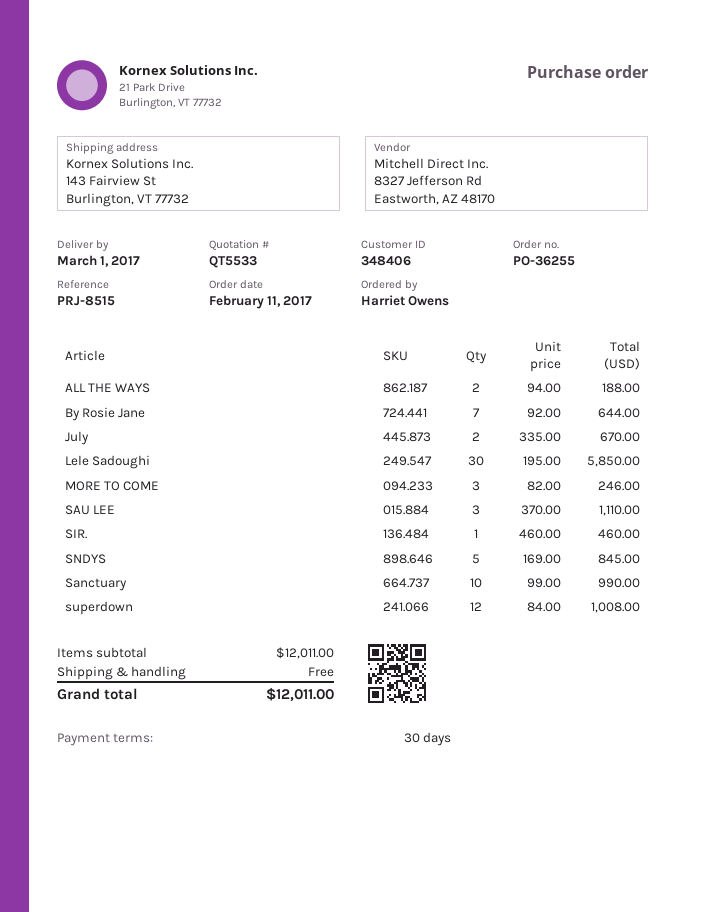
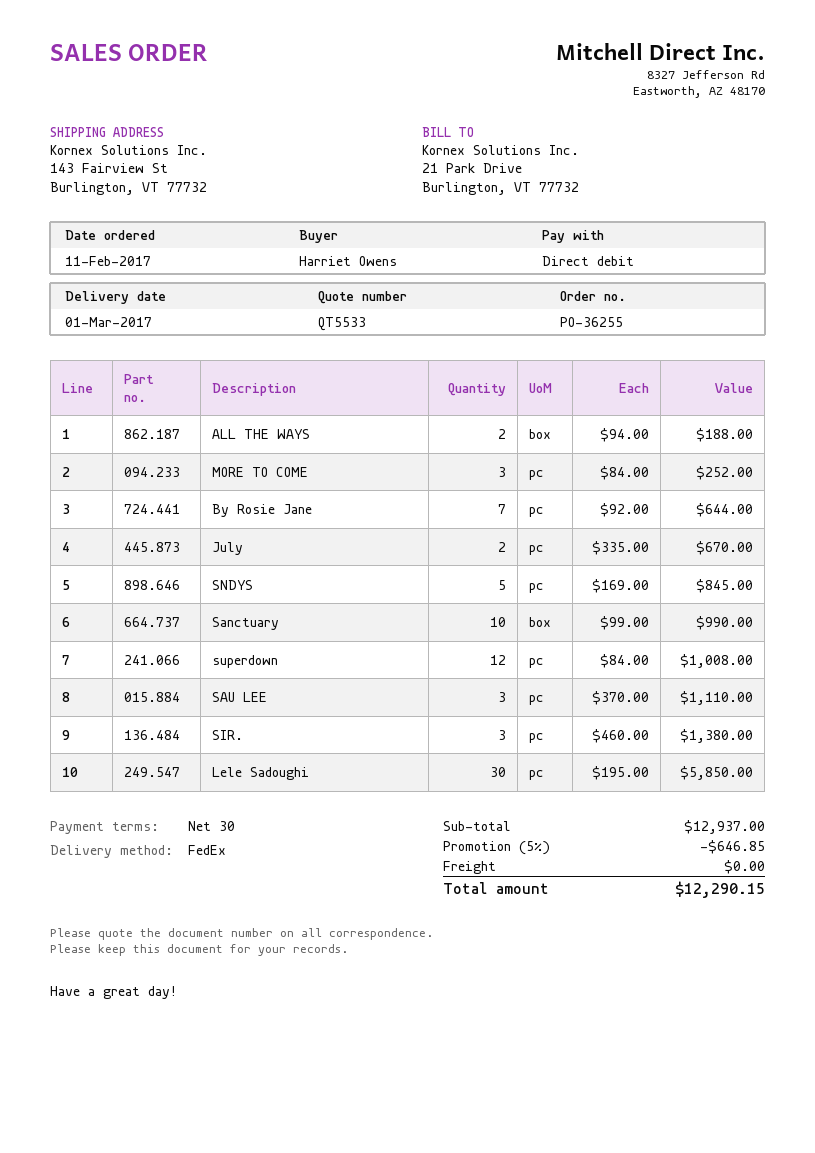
MORE TO COME: 3 x 82.00 = 246.00 -> 3 x 84.00 = 252.00
SIR.: 1 x 460.00 = 460.00 -> 3 x 460.00 = 1380.00
subtotal: 12011.00 -> 12937.00
discount: none -> 5% = 646.85
total: 12011.00 -> 12290.15

